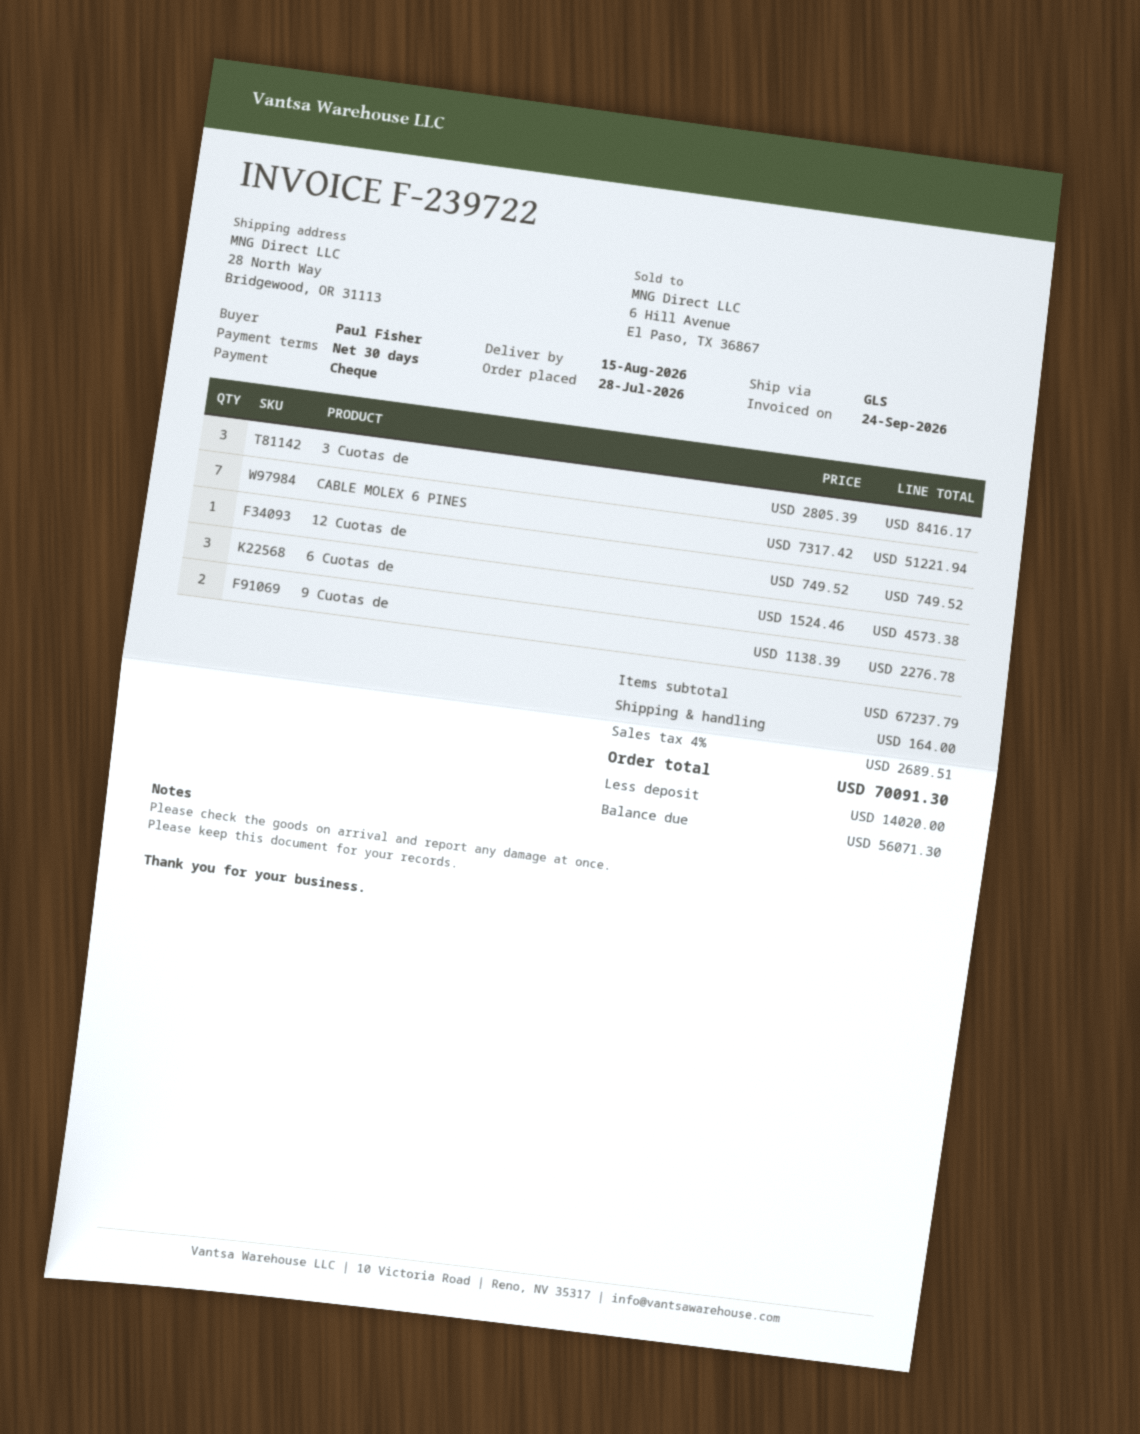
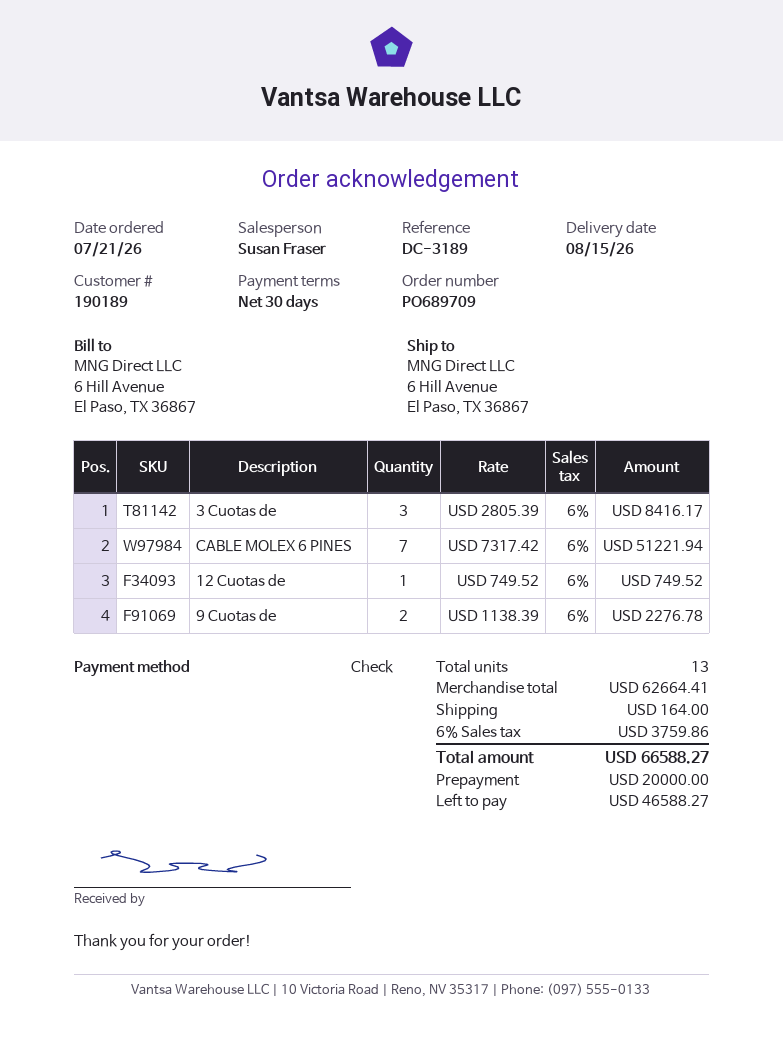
order date: 2026-07-28 -> 2026-07-21
ship to: 28 North Way, Bridgewood, OR 31113 -> 6 Hill Avenue, El Paso, TX 36867
6 Cuotas de: 3 x 1524.46 = 4573.38 -> none
subtotal: 67237.79 -> 62664.41
tax: 4% = 2689.51 -> 6% = 3759.86
total: 70091.30 -> 66588.27
deposit: 14020.00 -> 20000.00
balance: 56071.30 -> 46588.27

